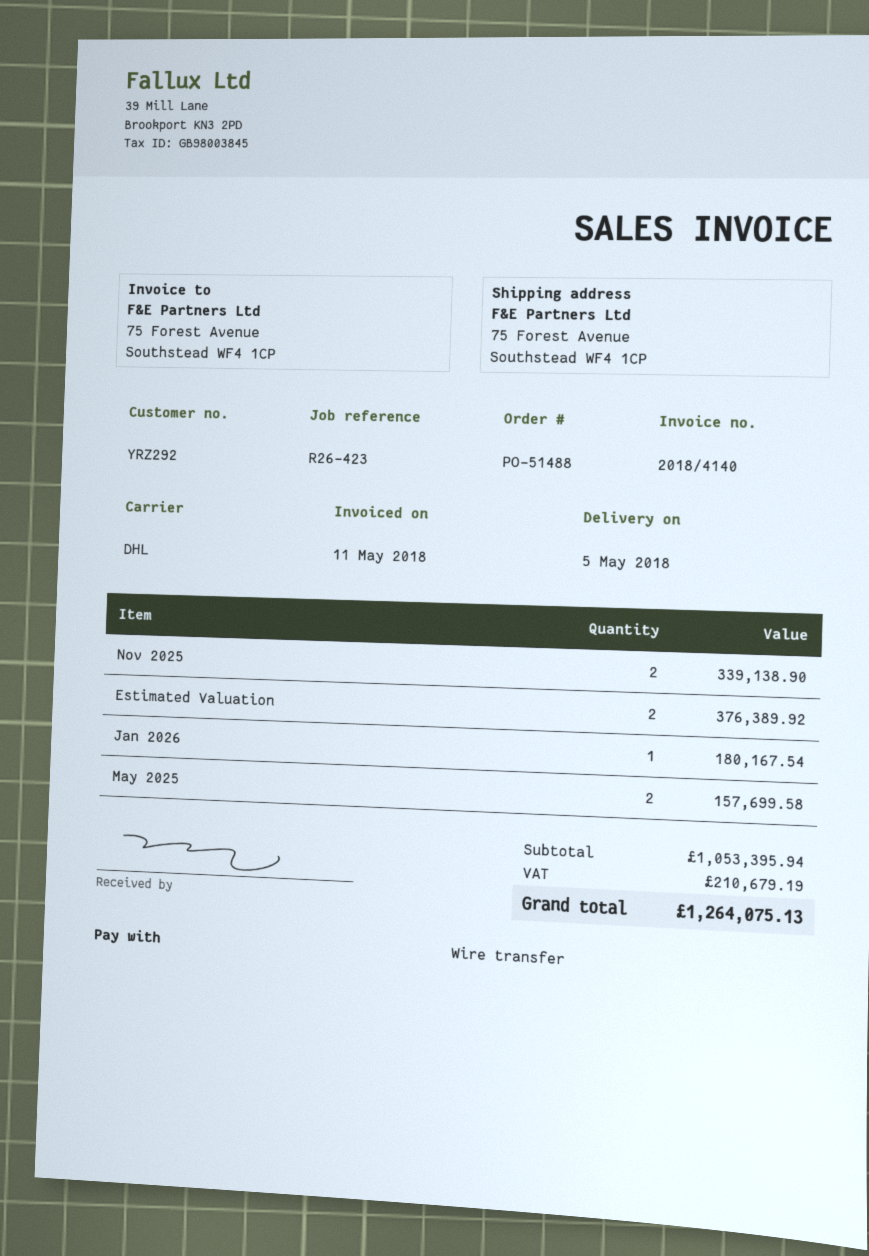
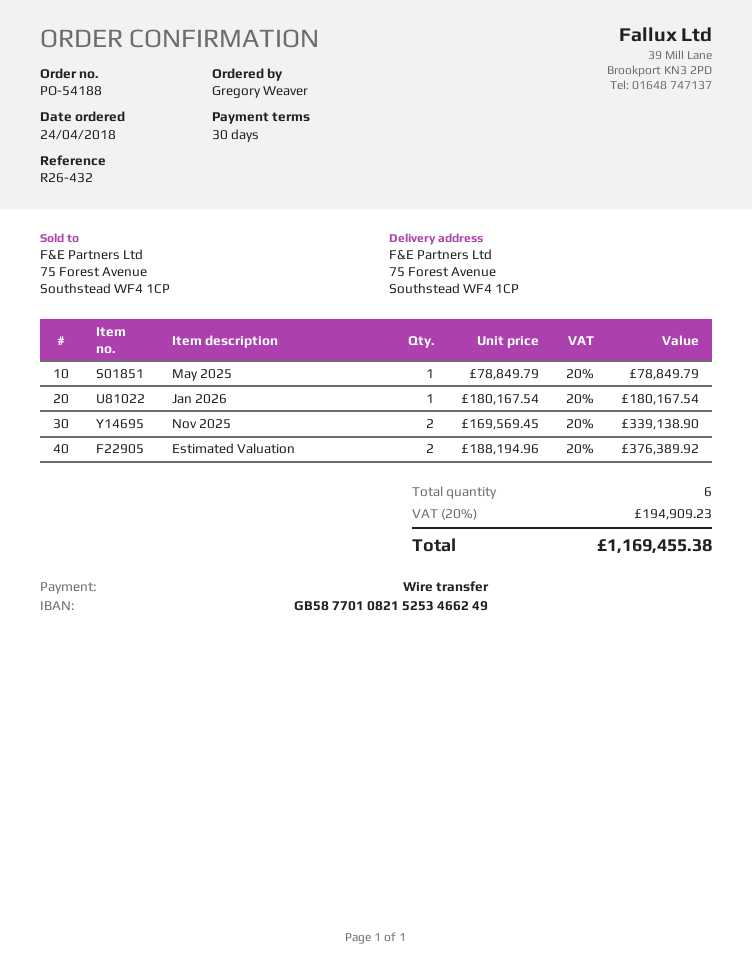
order number: PO-51488 -> PO-54188
reference: R26-423 -> R26-432
May 2025: 2 for 157699.58 -> 1 for 78849.79
tax: 210679.19 -> 194909.23
total: 1264075.13 -> 1169455.38

